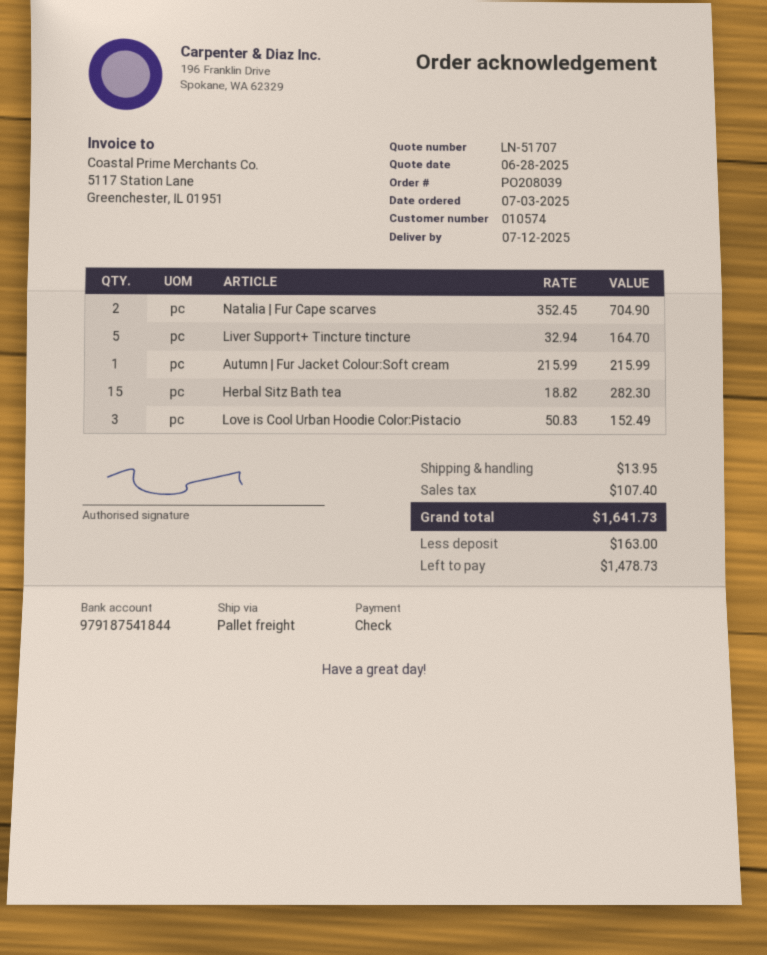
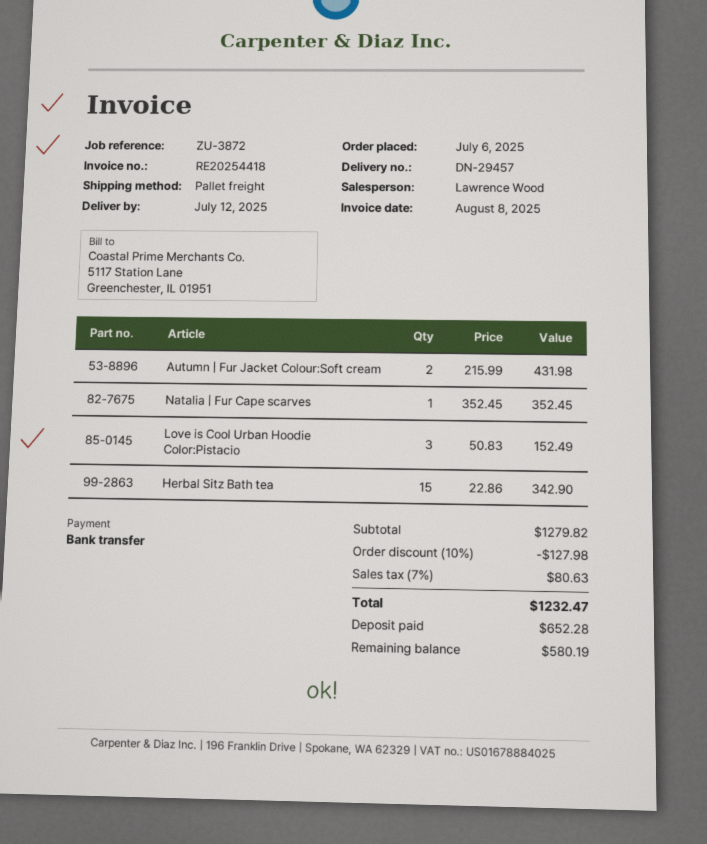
order date: 2025-07-03 -> 2025-07-06
payment method: cheque -> bank transfer
Natalia | Fur Cape scarves: 2 x 352.45 = 704.90 -> 1 x 352.45 = 352.45
Liver Support+ Tincture tincture: 5 x 32.94 = 164.70 -> none
Autumn | Fur Jacket Colour:Soft cream: 1 x 215.99 = 215.99 -> 2 x 215.99 = 431.98
Herbal Sitz Bath tea: 15 x 18.82 = 282.30 -> 15 x 22.86 = 342.90
discount: none -> 10% = 127.98
shipping: 13.95 -> none
tax: 107.40 -> 80.63
total: 1641.73 -> 1232.47
deposit: 163.00 -> 652.28
balance: 1478.73 -> 580.19

